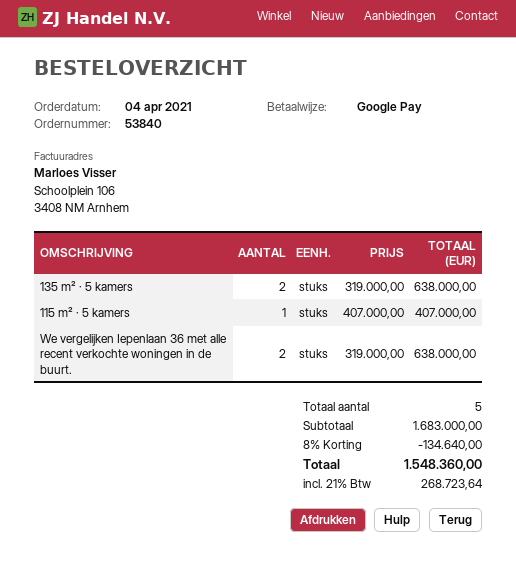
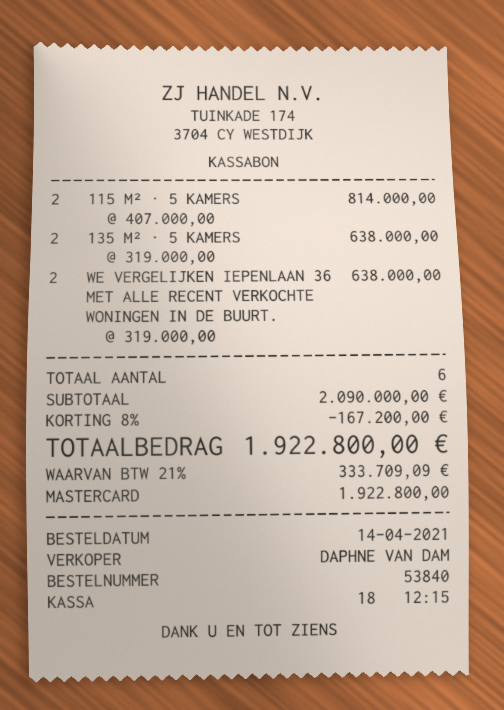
order date: 2021-04-04 -> 2021-04-14
payment method: Google Pay -> Mastercard
115 m² · 5 kamers: 1 x 407000.00 = 407000.00 -> 2 x 407000.00 = 814000.00
total quantity: 5 -> 6
subtotal: 1683000.00 -> 2090000.00
discount: 8% = 134640.00 -> 8% = 167200.00
tax: 21% = 268723.64 -> 21% = 333709.09
total: 1548360.00 -> 1922800.00

